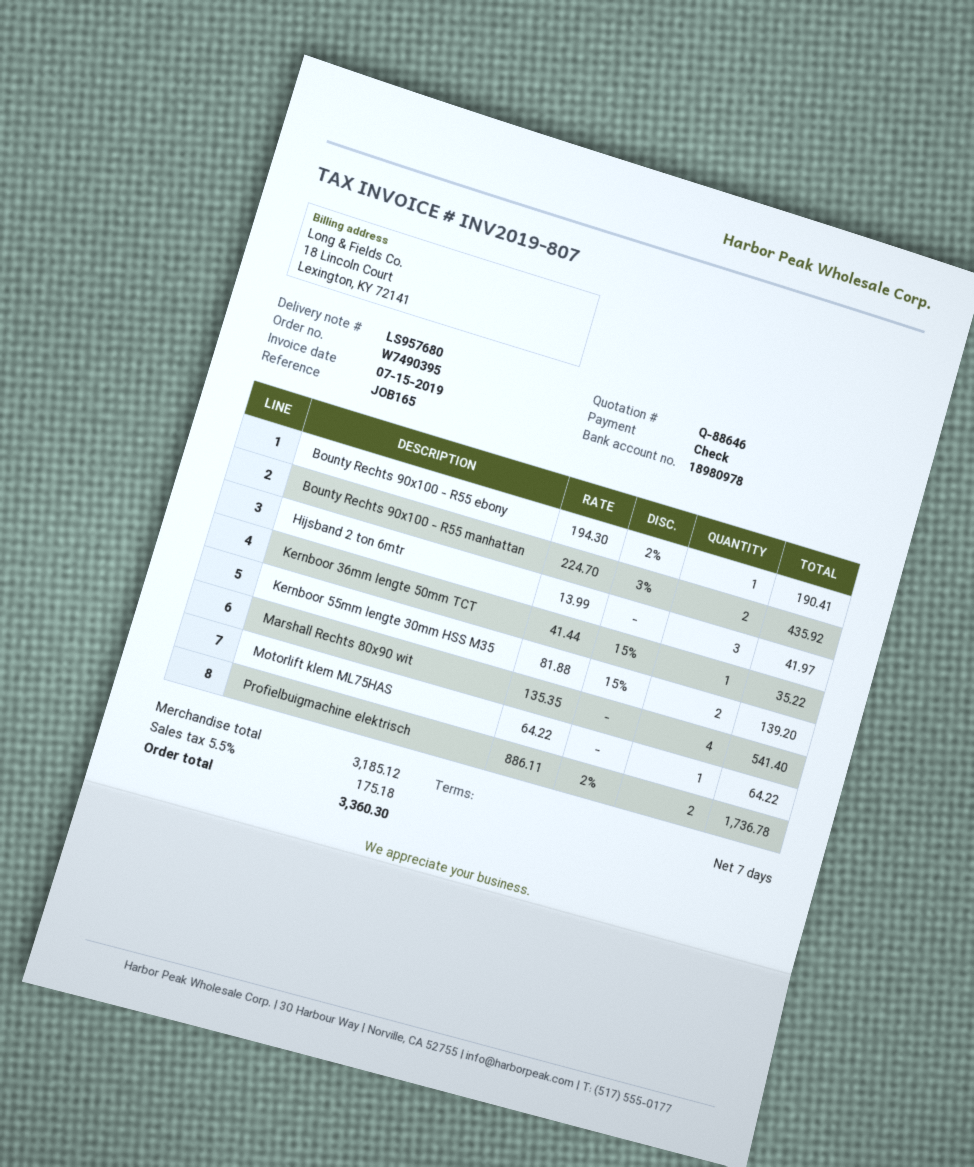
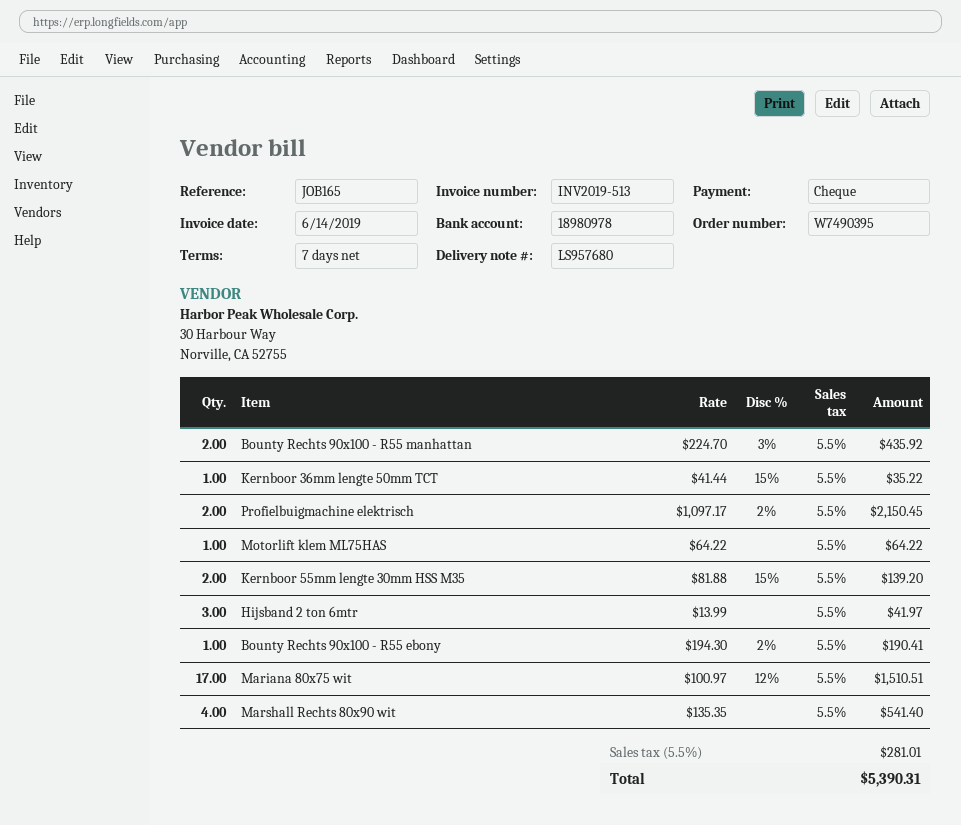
invoice number: INV2019-807 -> INV2019-513
invoice date: 2019-07-15 -> 2019-06-14
Profielbuigmachine elektrisch: 2 x 886.11 - 2% = 1736.78 -> 2 x 1097.17 - 2% = 2150.45
Mariana 80x75 wit: none -> 17 x 100.97 - 12% = 1510.51
tax: 5.5% = 175.18 -> 5.5% = 281.01
total: 3360.30 -> 5390.31

